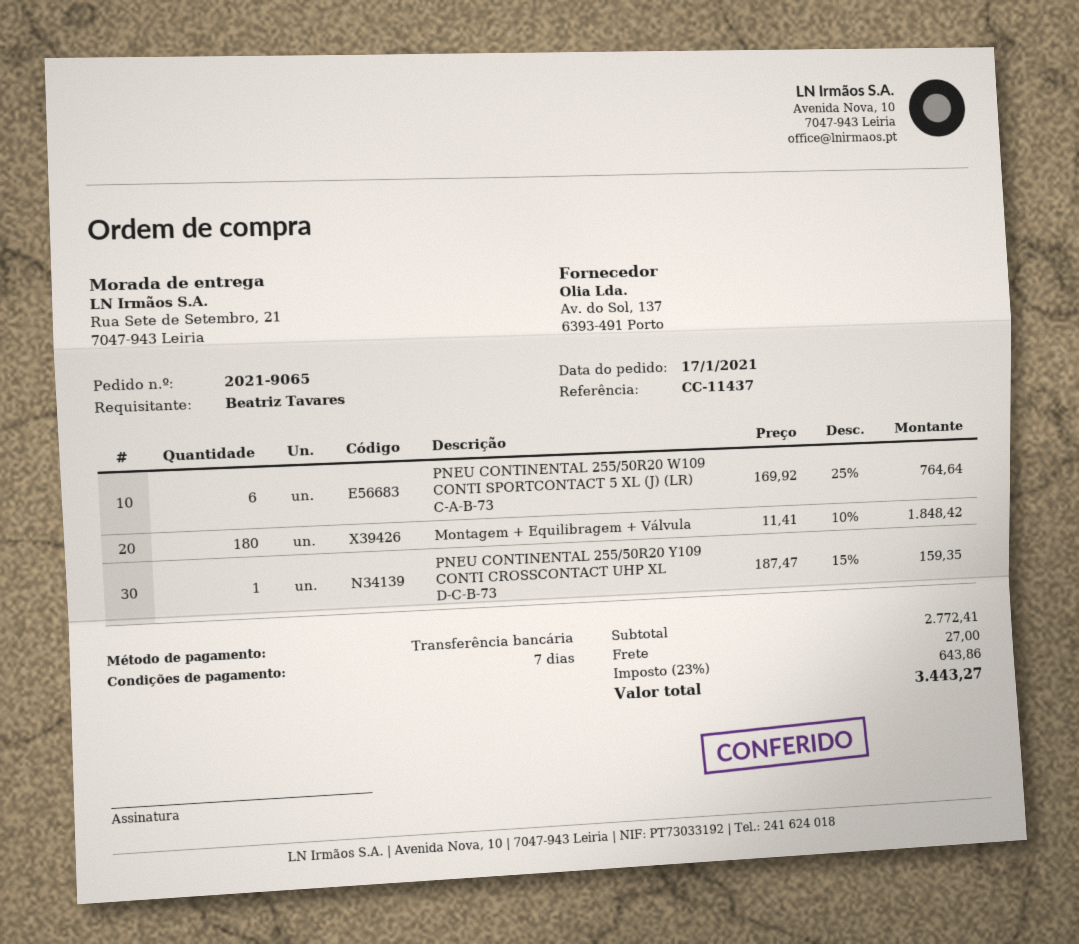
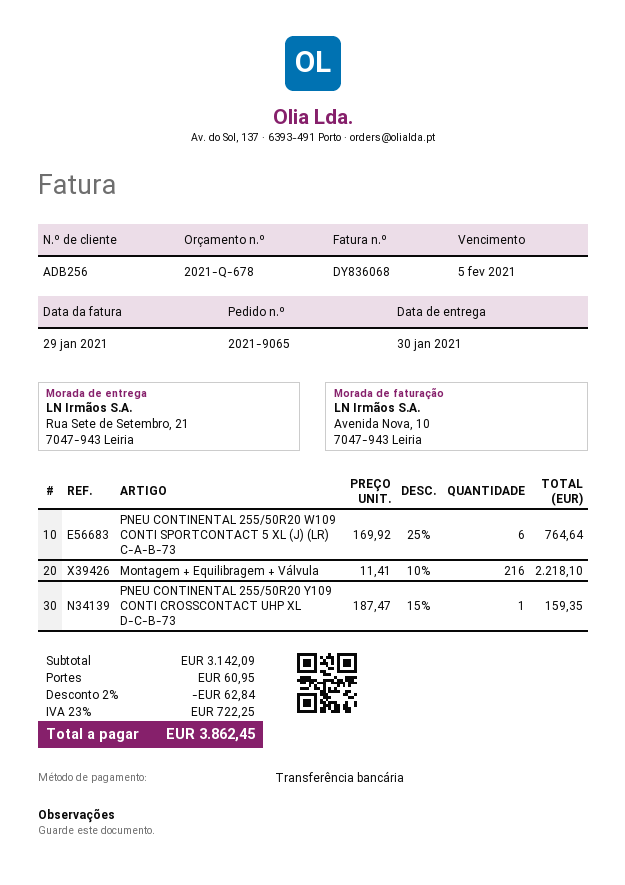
Montagem + Equilibragem + Válvula: 180 x 11.41 - 10% = 1848.42 -> 216 x 11.41 - 10% = 2218.10
subtotal: 2772.41 -> 3142.09
discount: none -> 2% = 62.84
shipping: 27.00 -> 60.95
tax: 23% = 643.86 -> 23% = 722.25
total: 3443.27 -> 3862.45

